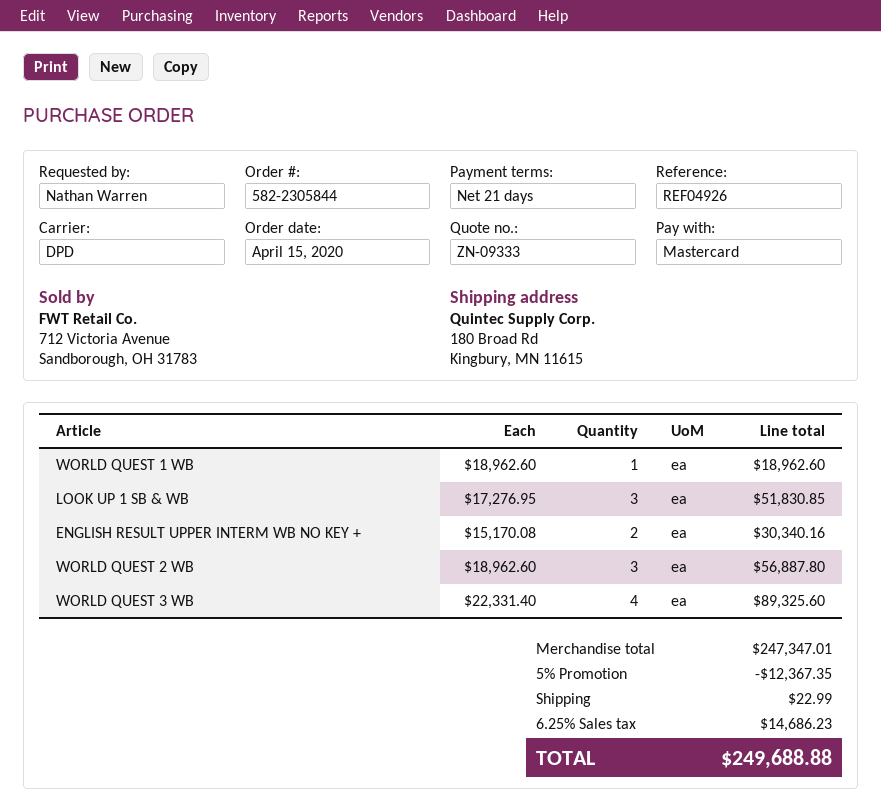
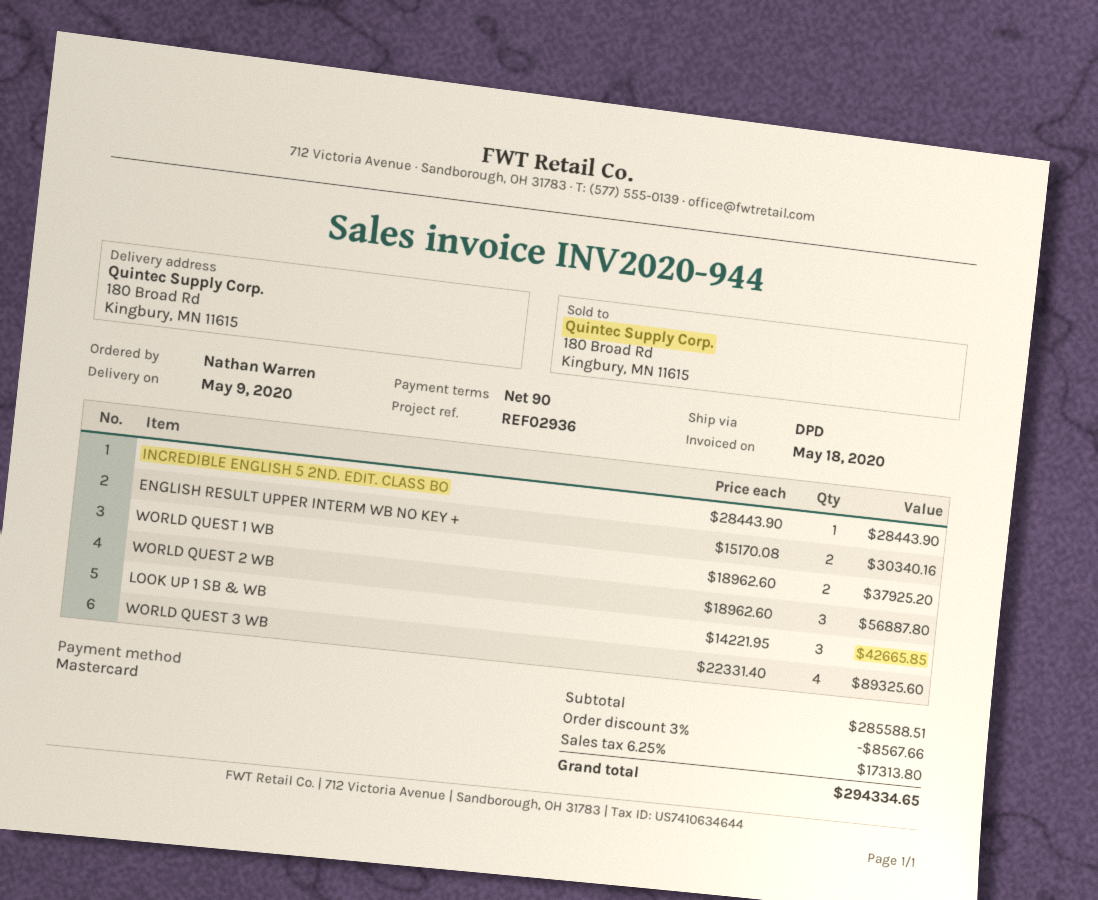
payment terms: 21 days -> 90 days
reference: REF04926 -> REF02936
WORLD QUEST 1 WB: 1 x 18962.60 = 18962.60 -> 2 x 18962.60 = 37925.20
LOOK UP 1 SB & WB: 3 x 17276.95 = 51830.85 -> 3 x 14221.95 = 42665.85
INCREDIBLE ENGLISH 5 2ND. EDIT. CLASS BO: none -> 1 x 28443.90 = 28443.90
subtotal: 247347.01 -> 285588.51
discount: 5% = 12367.35 -> 3% = 8567.66
shipping: 22.99 -> none
tax: 6.25% = 14686.23 -> 6.25% = 17313.80
total: 249688.88 -> 294334.65

